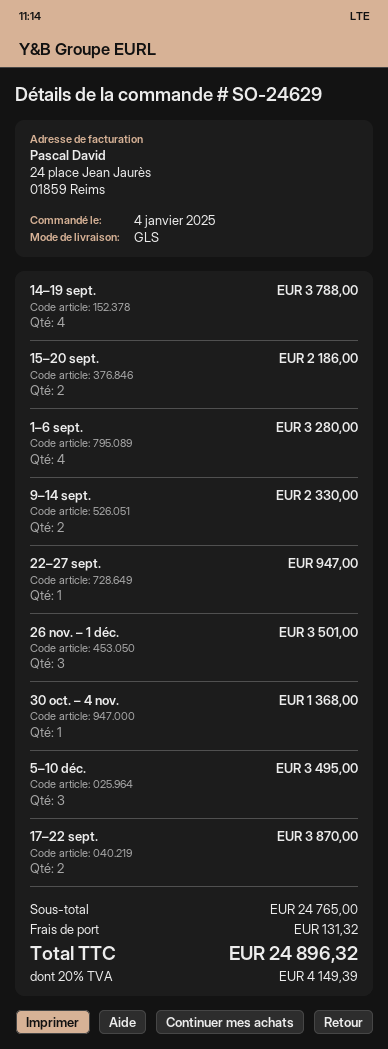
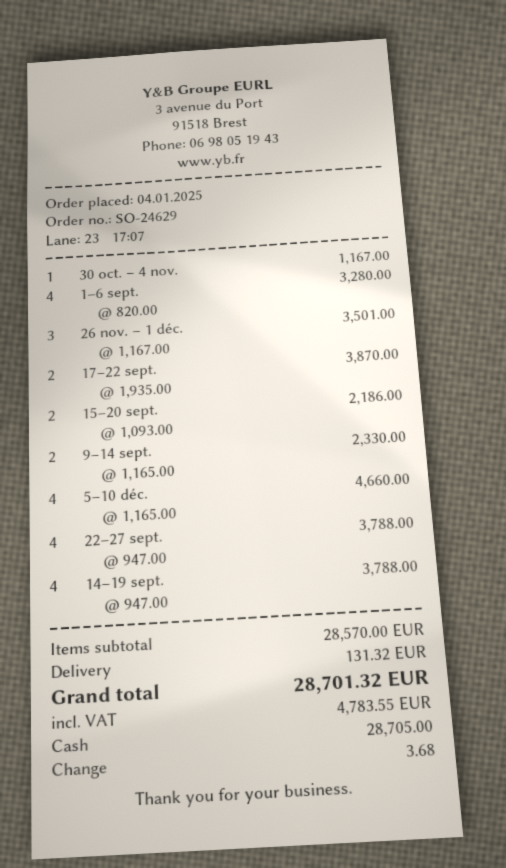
22–27 sept.: 1 for 947.00 -> 4 for 3788.00
30 oct. – 4 nov.: 1 for 1368.00 -> 1 for 1167.00
5–10 déc.: 3 for 3495.00 -> 4 for 4660.00
subtotal: 24765.00 -> 28570.00
tax: 4149.39 -> 4783.55
total: 24896.32 -> 28701.32

